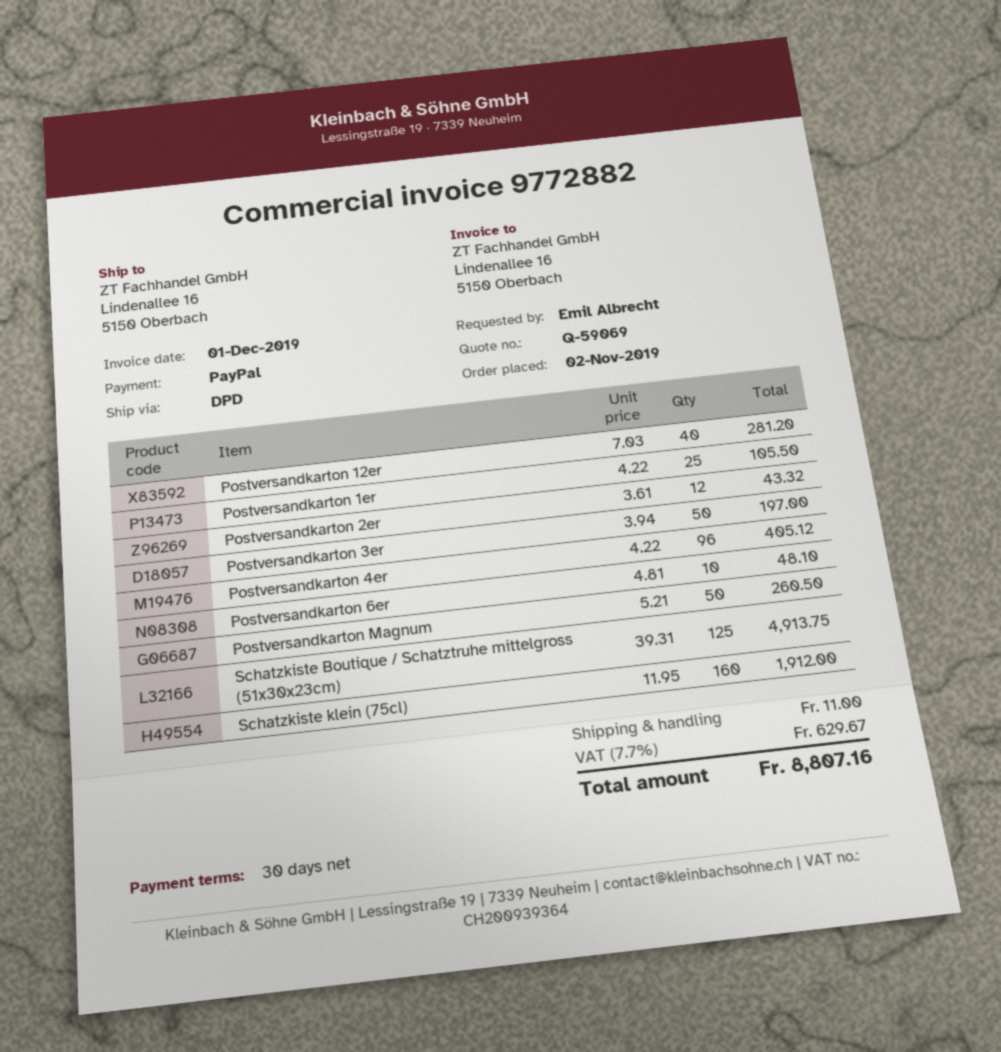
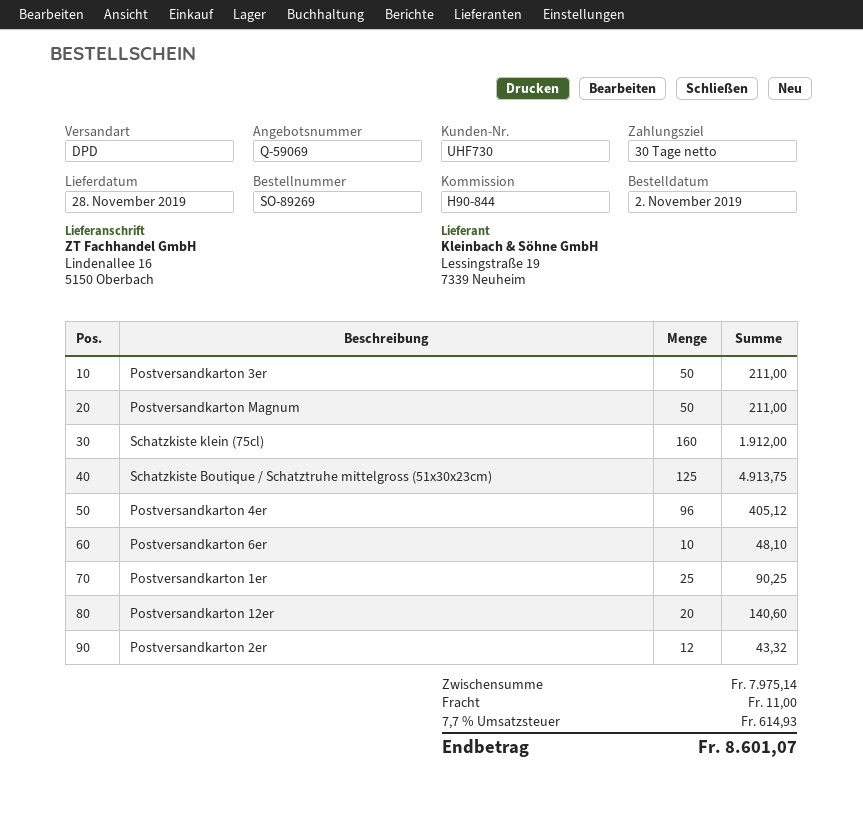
Postversandkarton 12er: 40 for 281.20 -> 20 for 140.60
Postversandkarton 1er: 25 for 105.50 -> 25 for 90.25
Postversandkarton 3er: 50 for 197.00 -> 50 for 211.00
Postversandkarton Magnum: 50 for 260.50 -> 50 for 211.00
tax: 7.7% = 629.67 -> 7.7% = 614.93
total: 8807.16 -> 8601.07

